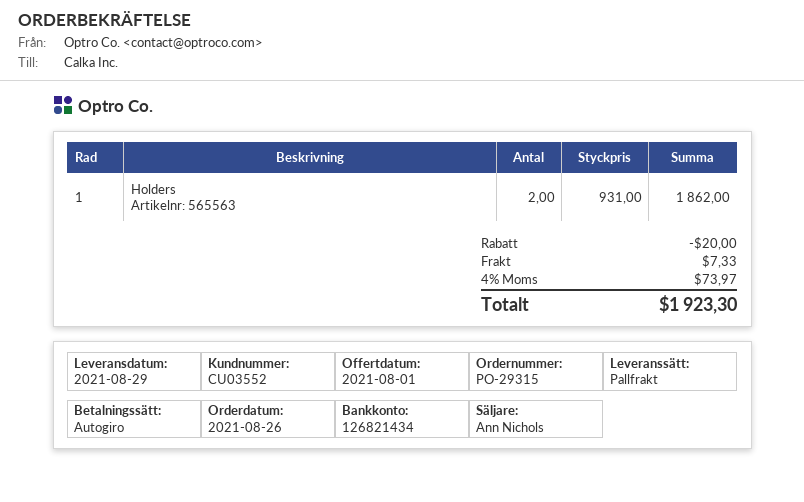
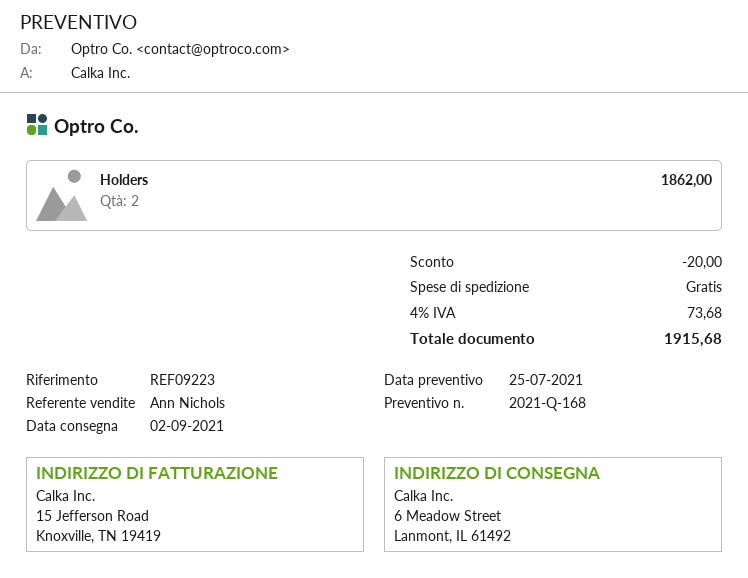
quote date: 2021-08-01 -> 2021-07-25
delivery date: 2021-08-29 -> 2021-09-02
shipping: 7.33 -> 0.00
tax: 4% = 73.97 -> 4% = 73.68
total: 1923.30 -> 1915.68

